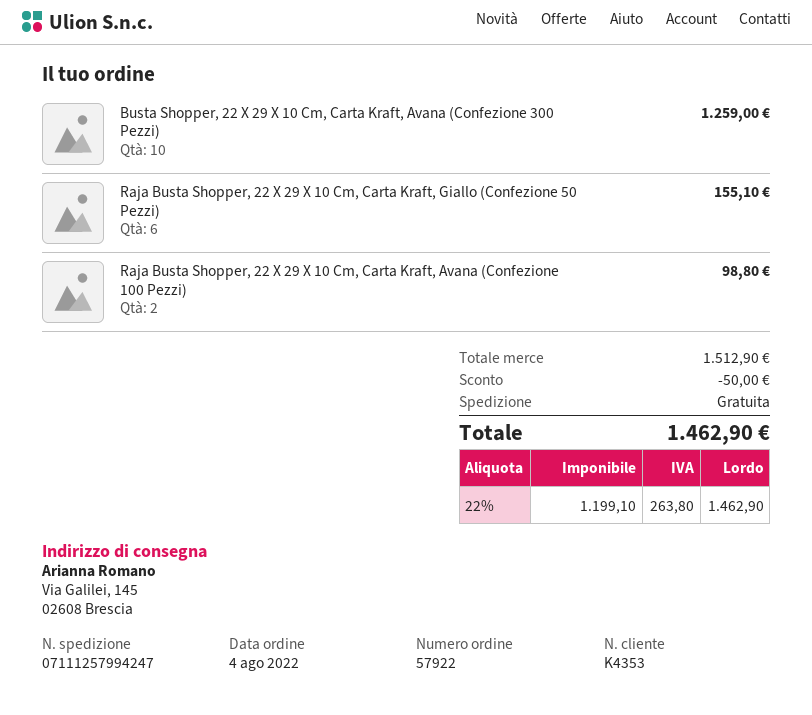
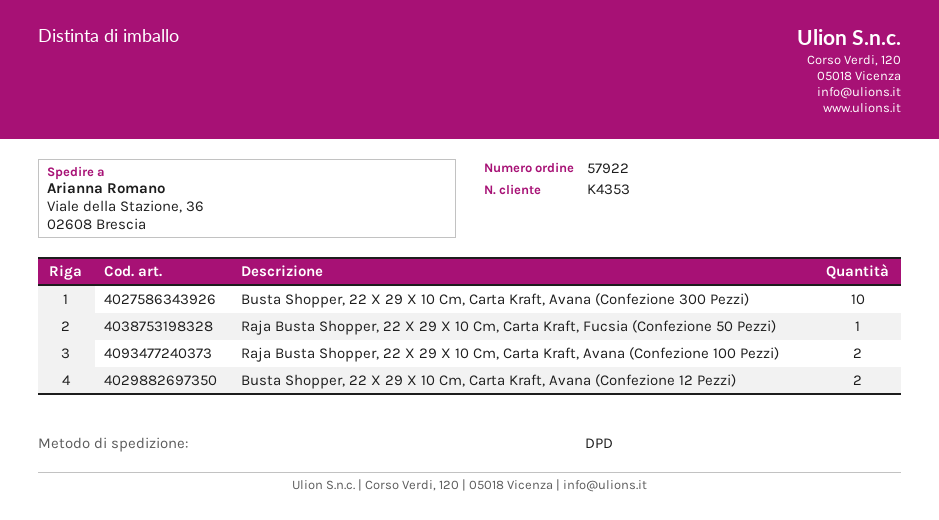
ship to: Via Galilei, 145, 02608 Brescia -> Viale della Stazione, 36, 02608 Brescia
Raja Busta Shopper, 22 X 29 X 10 Cm, Carta Kraft, Giallo (Confezione 50 Pezzi): 6 -> none
Raja Busta Shopper, 22 X 29 X 10 Cm, Carta Kraft, Fucsia (Confezione 50 Pezzi): none -> 1
Busta Shopper, 22 X 29 X 10 Cm, Carta Kraft, Avana (Confezione 12 Pezzi): none -> 2

